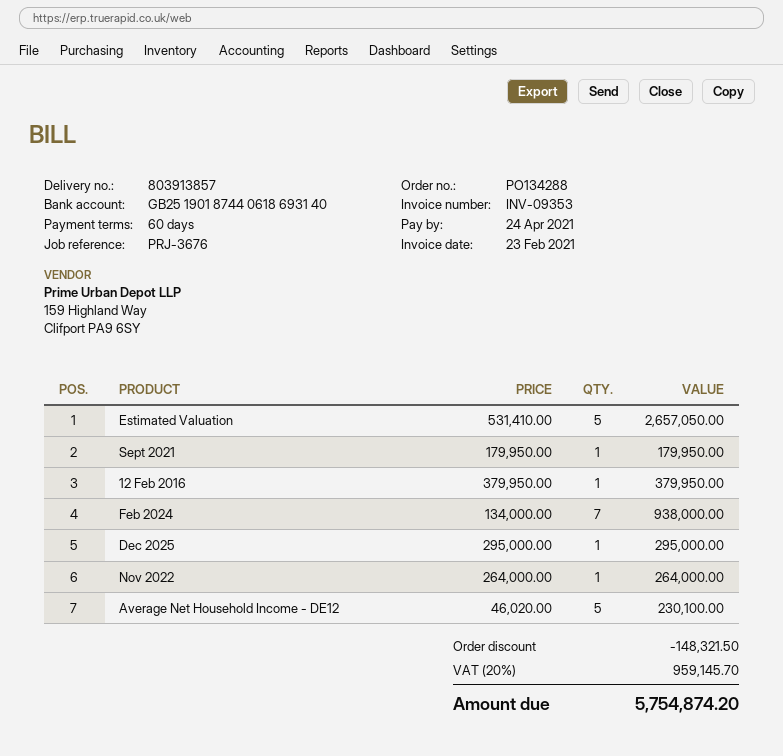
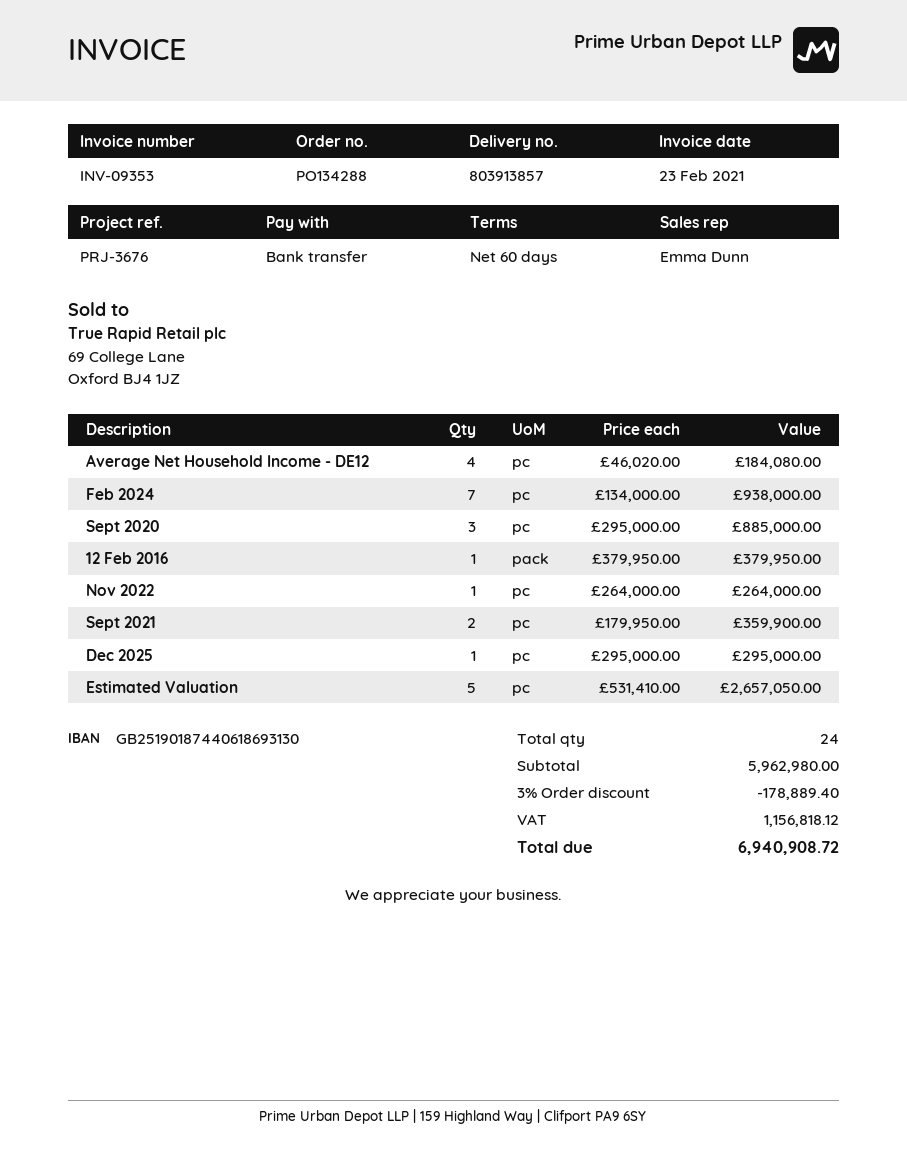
bank account: GB25190187440618693140 -> GB25190187440618693130
Sept 2021: 1 x 179950.00 = 179950.00 -> 2 x 179950.00 = 359900.00
Average Net Household Income - DE12: 5 x 46020.00 = 230100.00 -> 4 x 46020.00 = 184080.00
Sept 2020: none -> 3 x 295000.00 = 885000.00
discount: 148321.50 -> 178889.40
tax: 959145.70 -> 1156818.12
total: 5754874.20 -> 6940908.72

